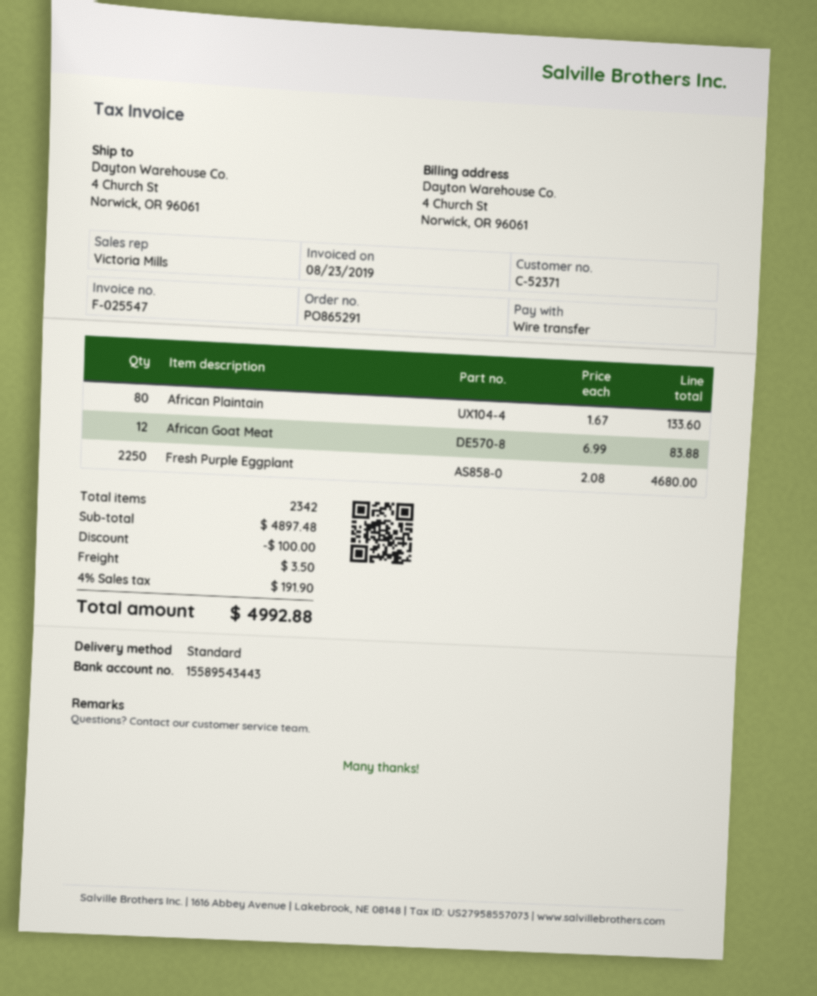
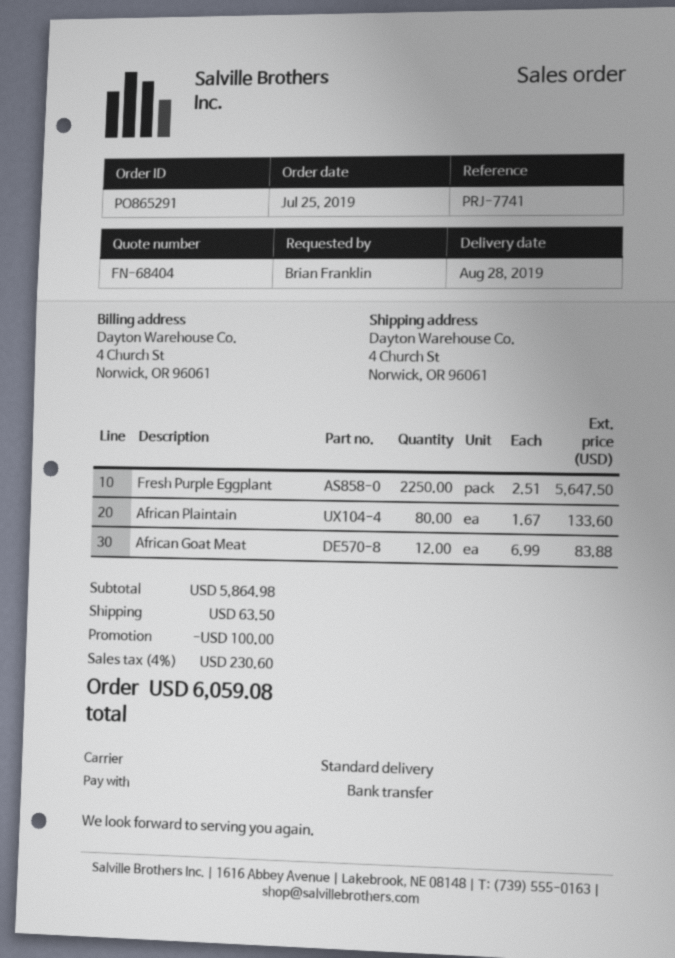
Fresh Purple Eggplant: 2250 x 2.08 = 4680.00 -> 2250 x 2.51 = 5647.50
subtotal: 4897.48 -> 5864.98
shipping: 3.50 -> 63.50
tax: 4% = 191.90 -> 4% = 230.60
total: 4992.88 -> 6059.08

